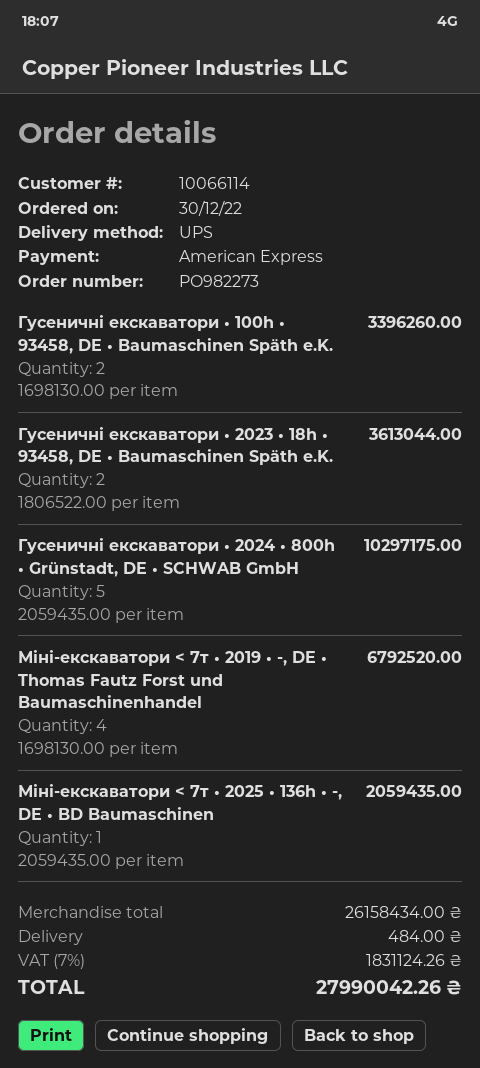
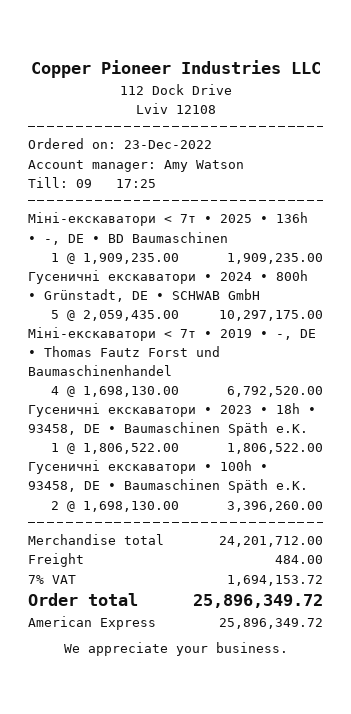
order date: 2022-12-30 -> 2022-12-23
Гусеничні екскаватори • 2023 • 18h • 93458, DE • Baumaschinen Späth e.K.: 2 x 1806522.00 = 3613044.00 -> 1 x 1806522.00 = 1806522.00
Міні-екскаватори < 7т • 2025 • 136h • -, DE • BD Baumaschinen: 1 x 2059435.00 = 2059435.00 -> 1 x 1909235.00 = 1909235.00
subtotal: 26158434.00 -> 24201712.00
tax: 7% = 1831124.26 -> 7% = 1694153.72
total: 27990042.26 -> 25896349.72

